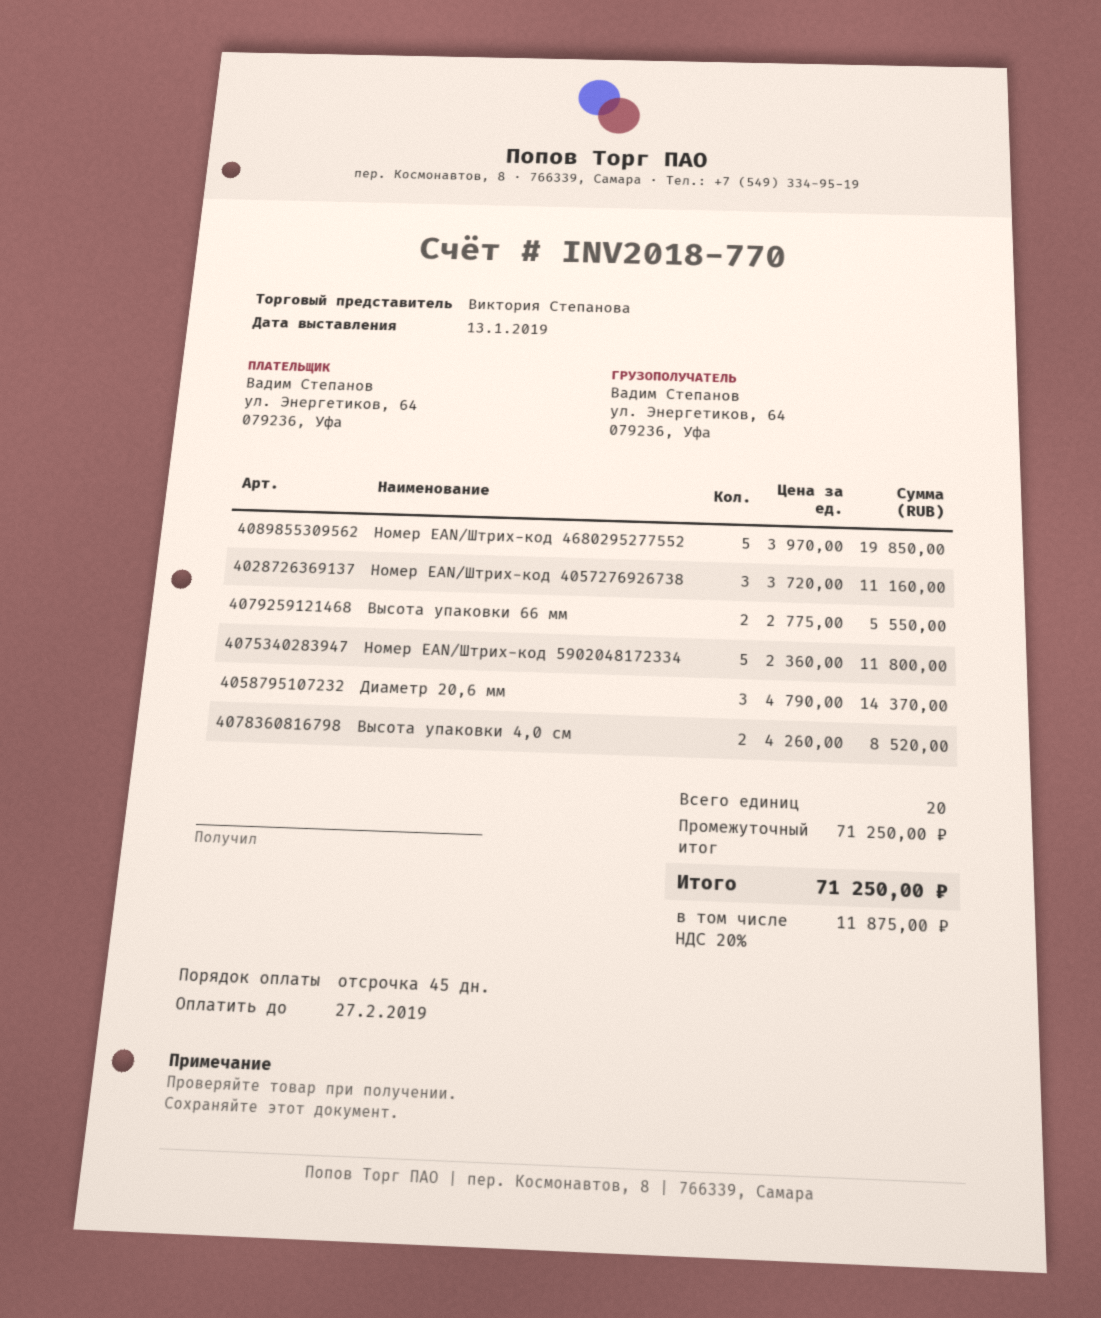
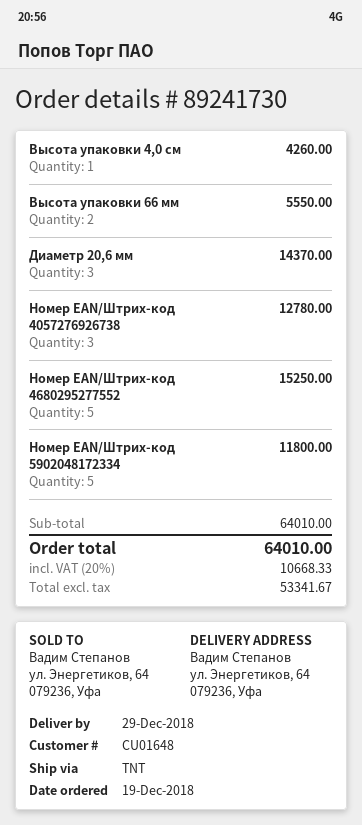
Номер EAN/Штрих-код 4680295277552: 5 for 19850.00 -> 5 for 15250.00
Номер EAN/Штрих-код 4057276926738: 3 for 11160.00 -> 3 for 12780.00
Высота упаковки 4,0 см: 2 for 8520.00 -> 1 for 4260.00
subtotal: 71250.00 -> 64010.00
tax: 20% = 11875.00 -> 20% = 10668.33
total: 71250.00 -> 64010.00

